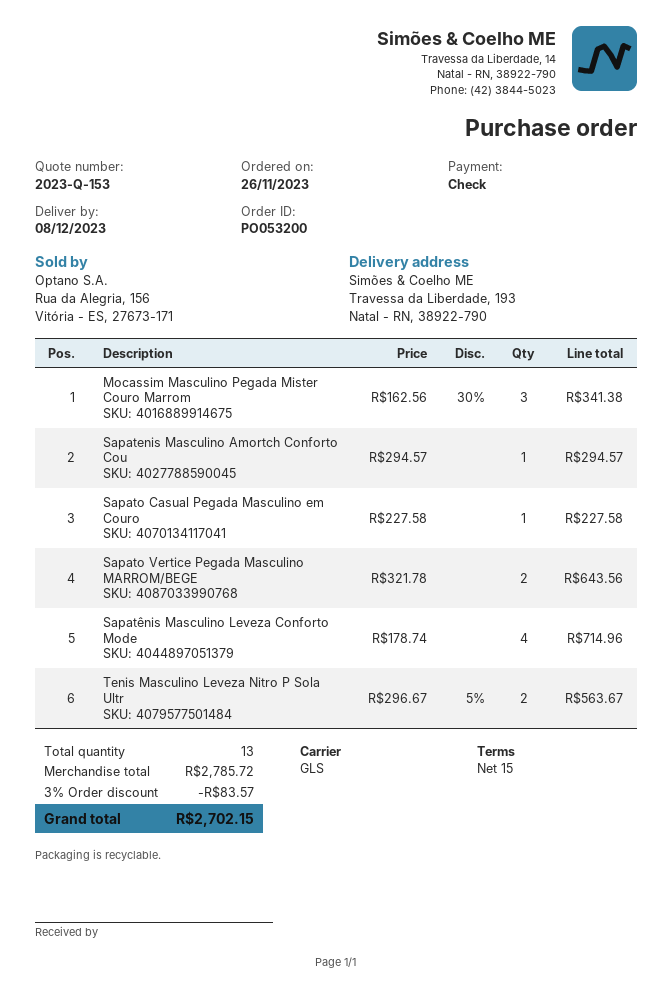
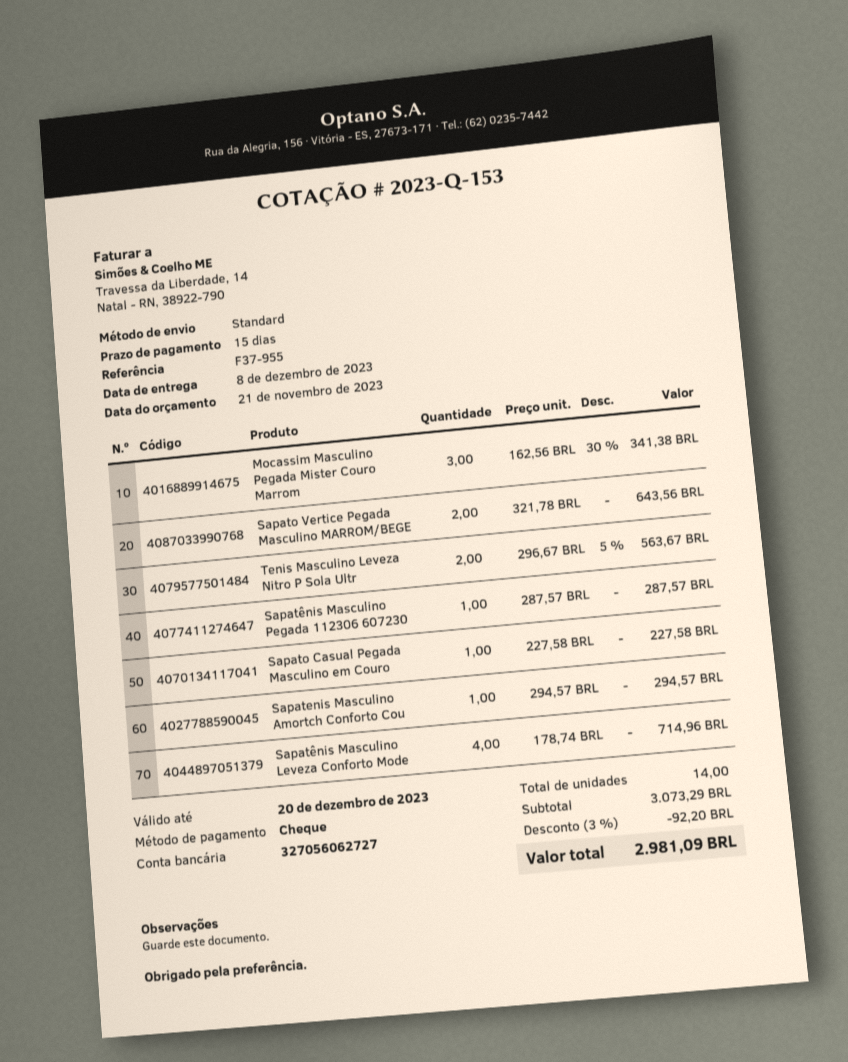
shipping method: GLS -> standard
Sapatênis Masculino Pegada 112306 607230: none -> 1 x 287.57 = 287.57
total quantity: 13 -> 14
subtotal: 2785.72 -> 3073.29
discount: 3% = 83.57 -> 3% = 92.20
total: 2702.15 -> 2981.09

